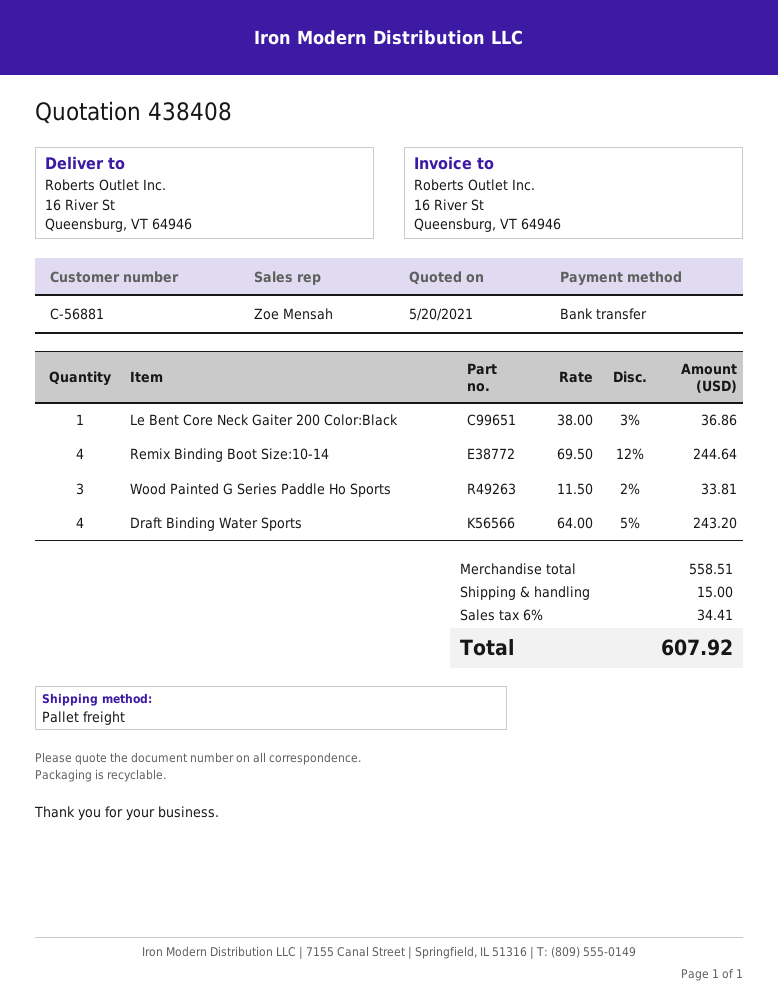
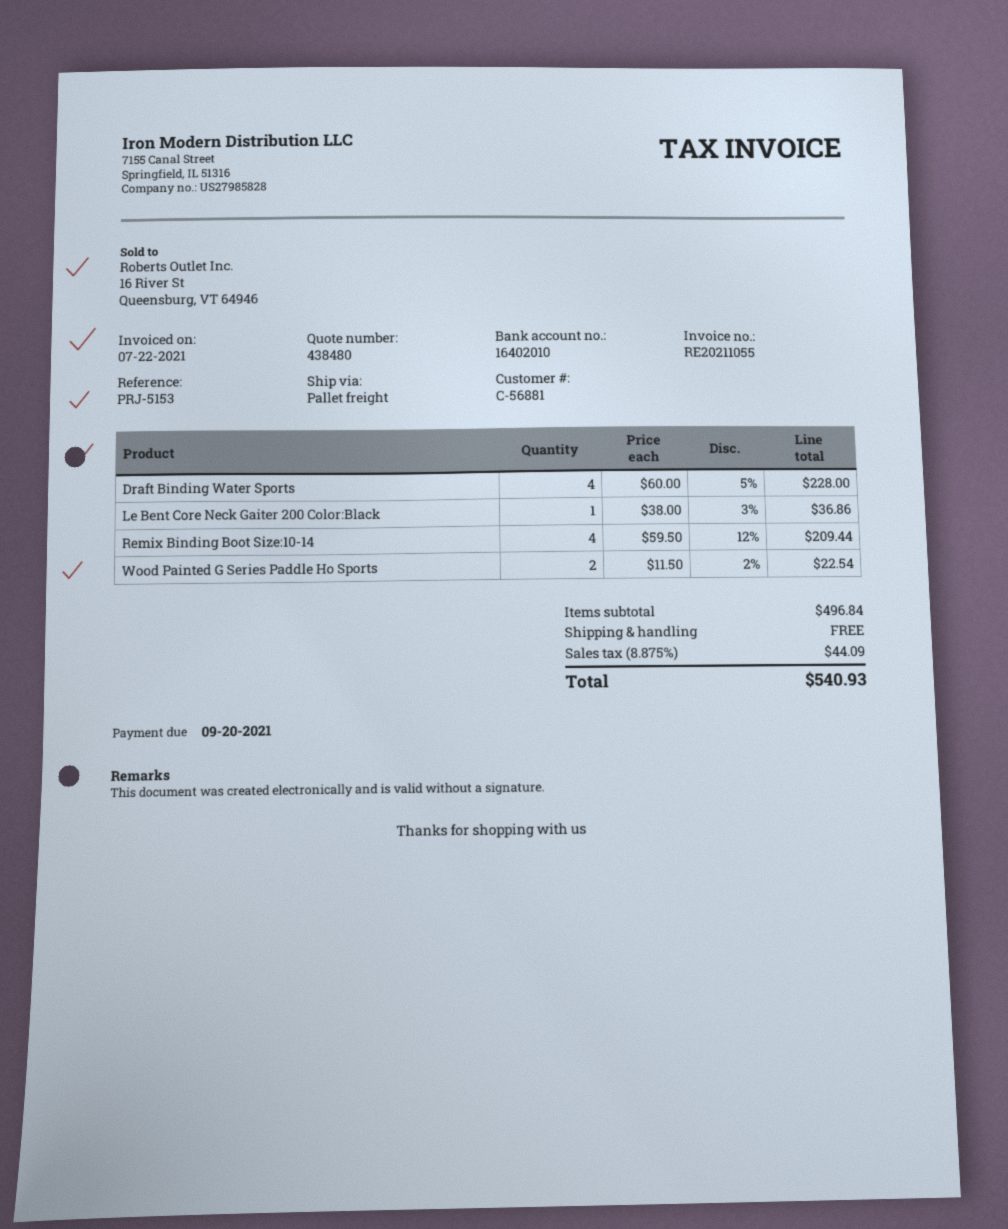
quote number: 438408 -> 438480
Remix Binding Boot Size:10-14: 4 x 69.50 - 12% = 244.64 -> 4 x 59.50 - 12% = 209.44
Wood Painted G Series Paddle Ho Sports: 3 x 11.50 - 2% = 33.81 -> 2 x 11.50 - 2% = 22.54
Draft Binding Water Sports: 4 x 64.00 - 5% = 243.20 -> 4 x 60.00 - 5% = 228.00
subtotal: 558.51 -> 496.84
shipping: 15.00 -> 0.00
tax: 6% = 34.41 -> 8.875% = 44.09
total: 607.92 -> 540.93

